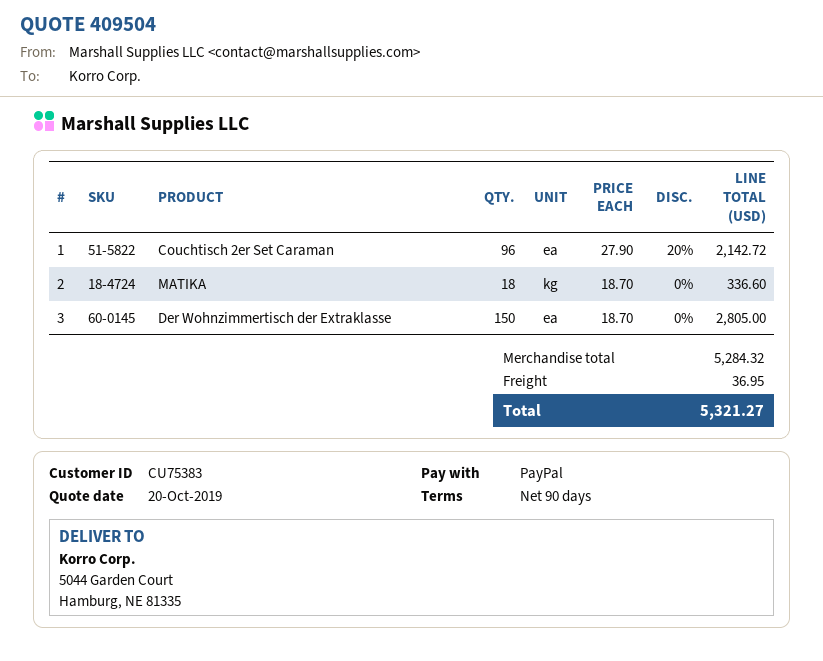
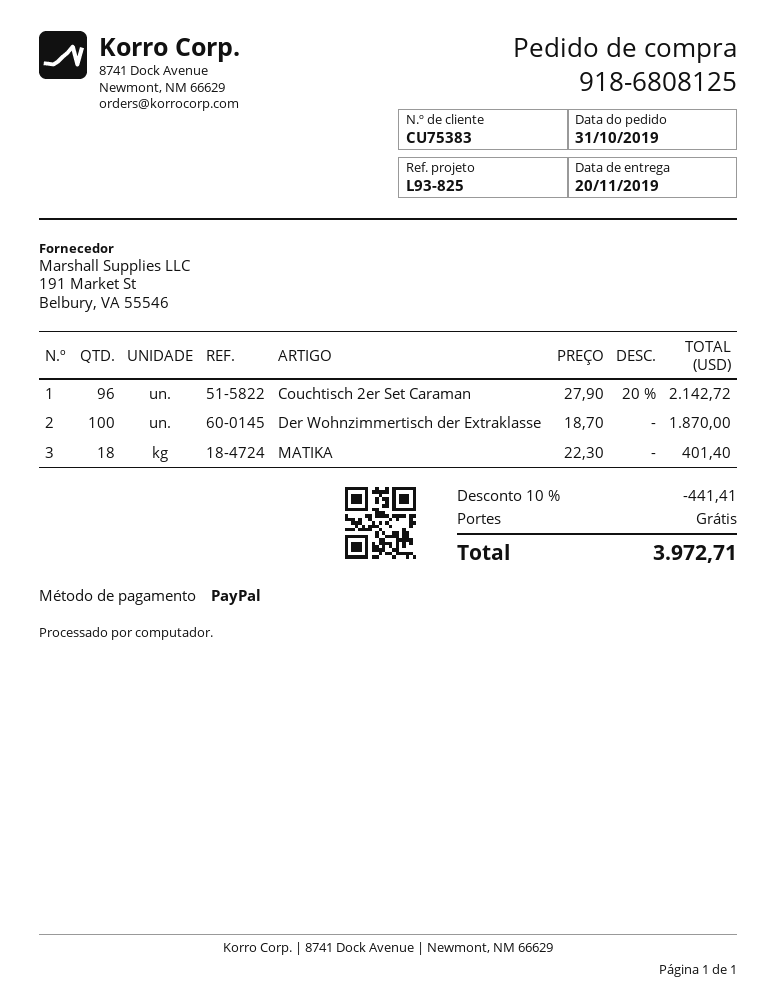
MATIKA: 18 x 18.70 = 336.60 -> 18 x 22.30 = 401.40
Der Wohnzimmertisch der Extraklasse: 150 x 18.70 = 2805.00 -> 100 x 18.70 = 1870.00
discount: none -> 10% = 441.41
shipping: 36.95 -> 0.00
total: 5321.27 -> 3972.71

